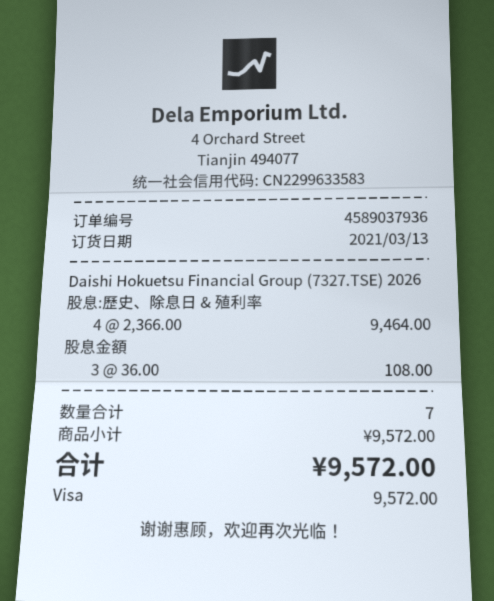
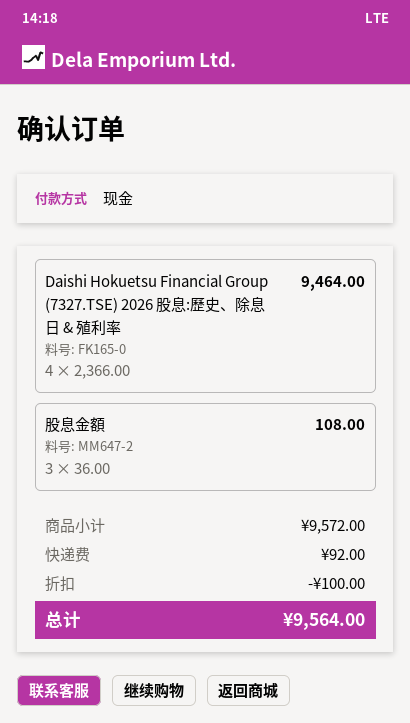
payment method: Visa -> cash
discount: none -> 100.00
shipping: none -> 92.00
total: 9572.00 -> 9564.00

